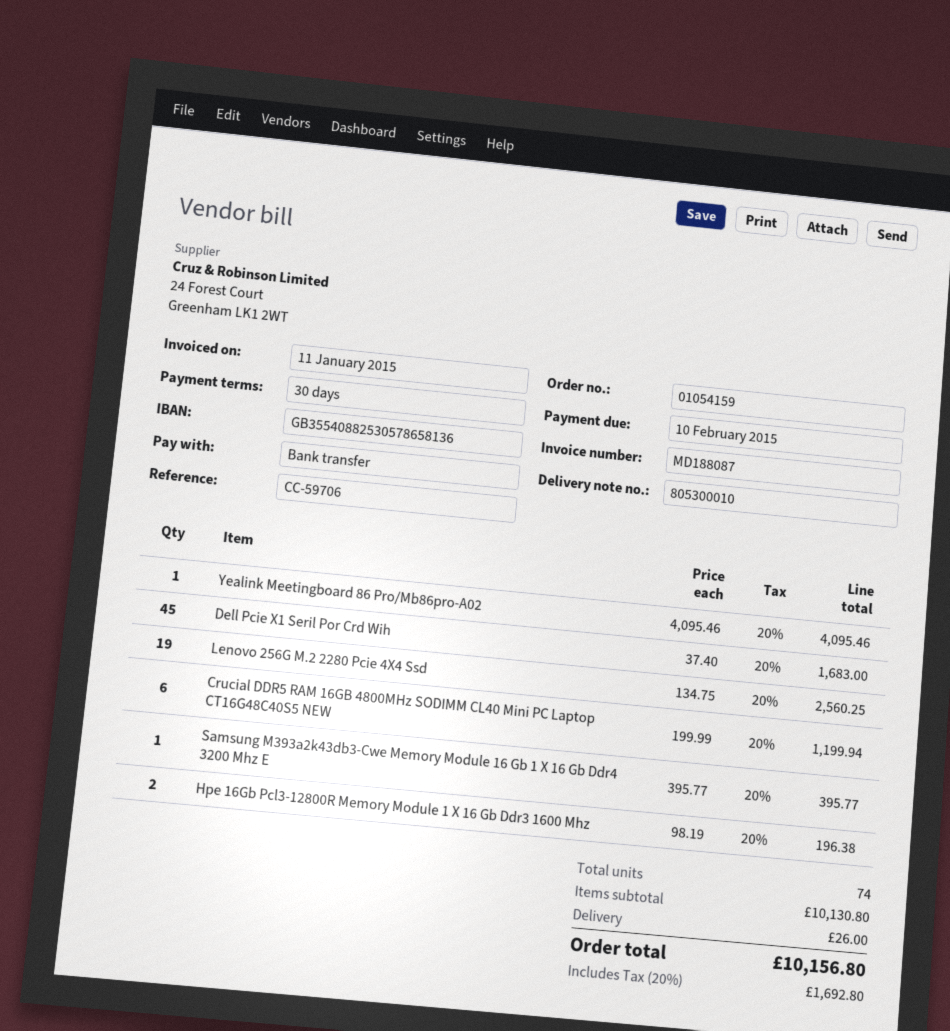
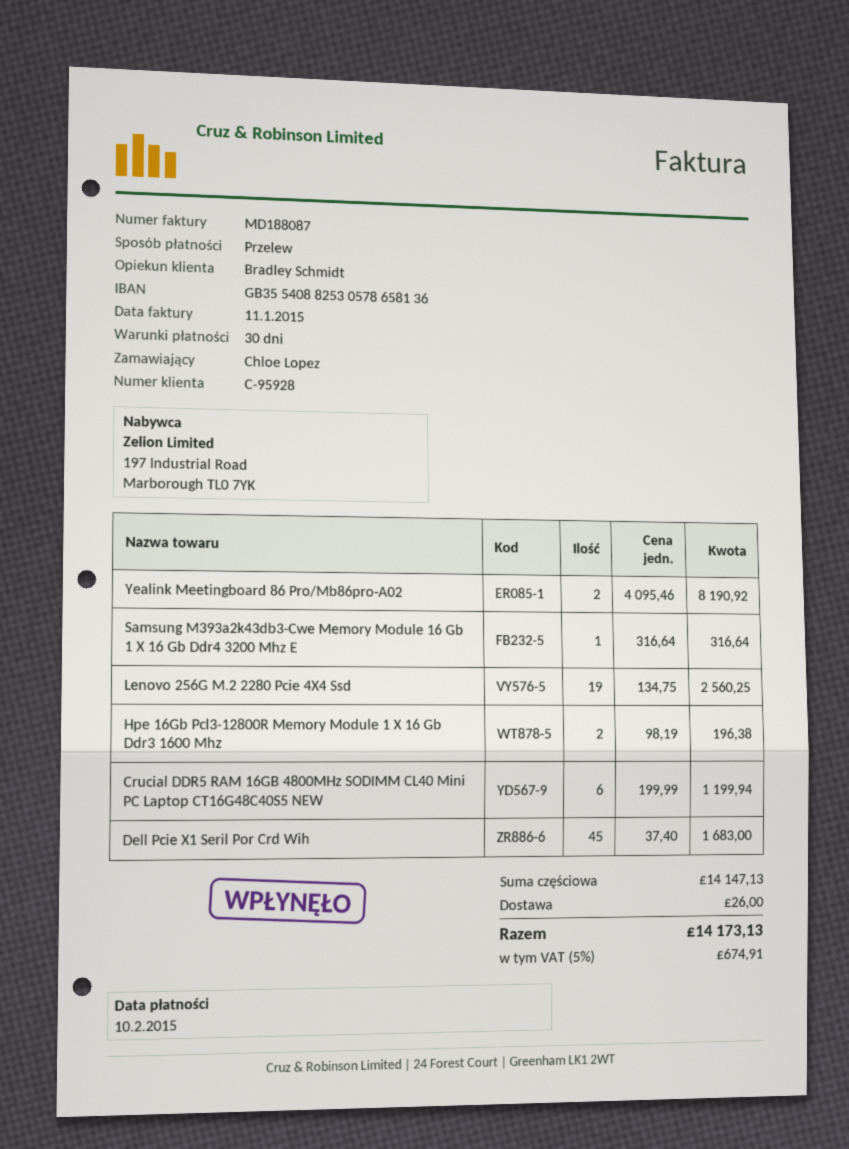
Yealink Meetingboard 86 Pro/Mb86pro-A02: 1 x 4095.46 = 4095.46 -> 2 x 4095.46 = 8190.92
Samsung M393a2k43db3-Cwe Memory Module 16 Gb 1 X 16 Gb Ddr4 3200 Mhz E: 1 x 395.77 = 395.77 -> 1 x 316.64 = 316.64
subtotal: 10130.80 -> 14147.13
tax: 20% = 1692.80 -> 5% = 674.91
total: 10156.80 -> 14173.13

